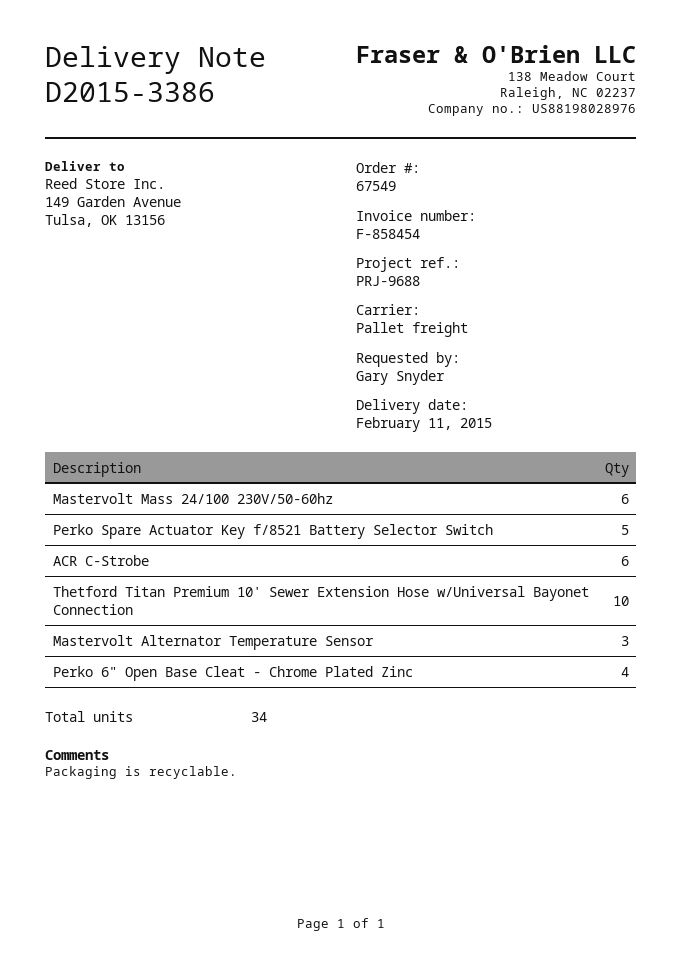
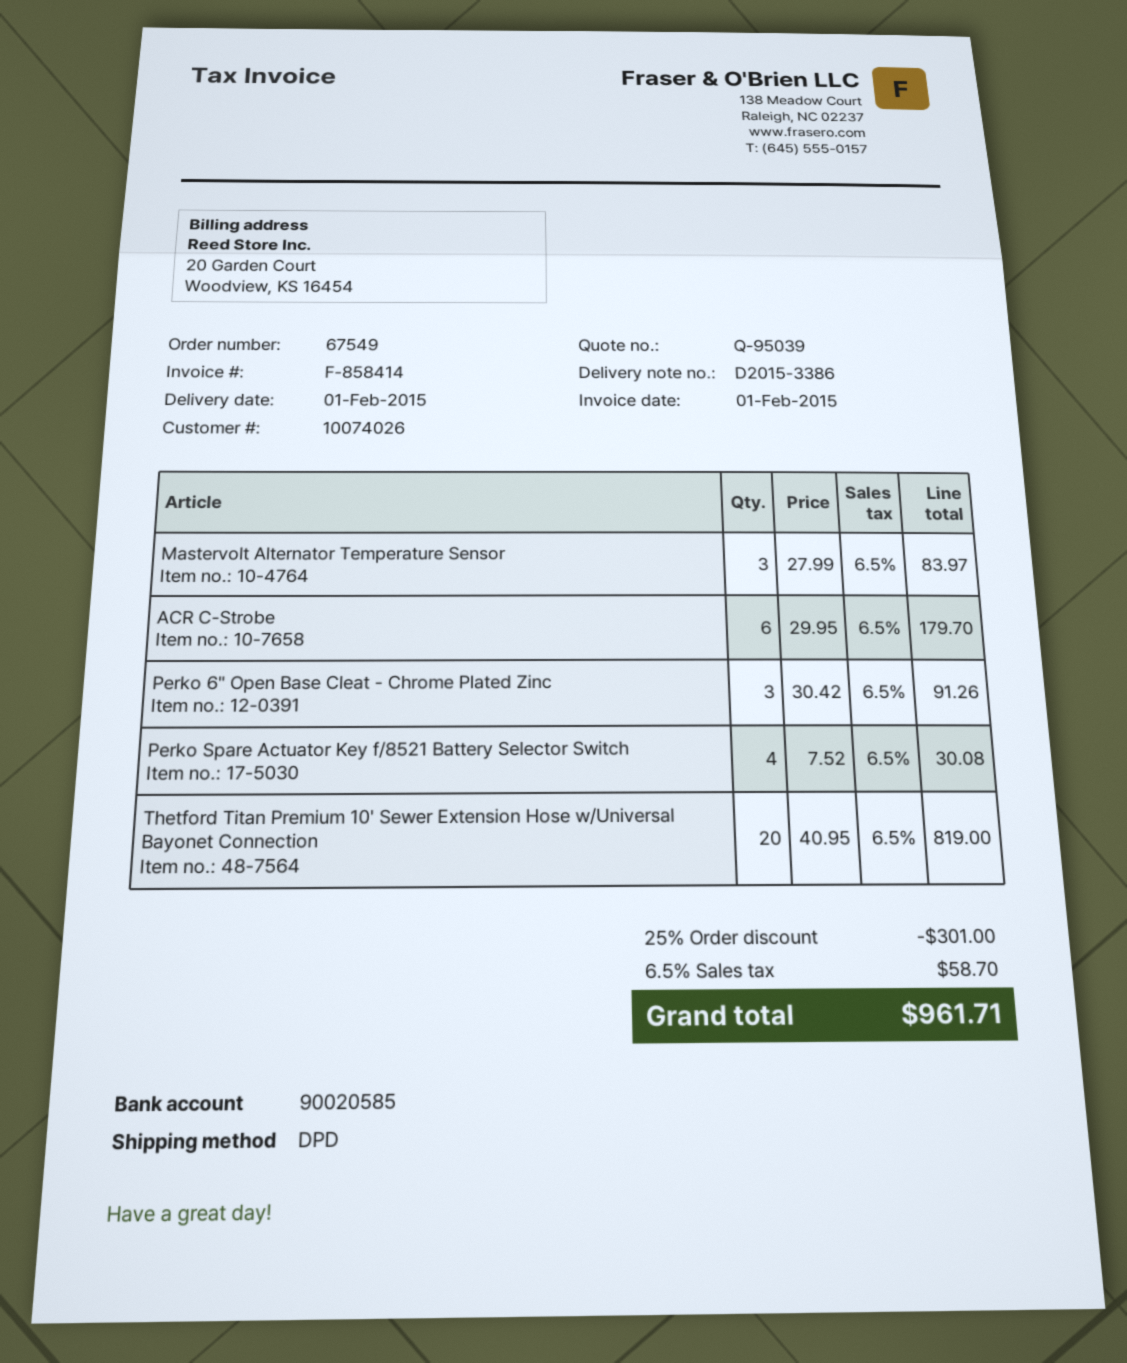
delivery date: 2015-02-11 -> 2015-02-01
invoice number: F-858454 -> F-858414
shipping method: pallet freight -> DPD
Mastervolt Mass 24/100 230V/50-60hz: 6 -> none
Perko Spare Actuator Key f/8521 Battery Selector Switch: 5 -> 4
Thetford Titan Premium 10' Sewer Extension Hose w/Universal Bayonet Connection: 10 -> 20
Perko 6" Open Base Cleat - Chrome Plated Zinc: 4 -> 3

